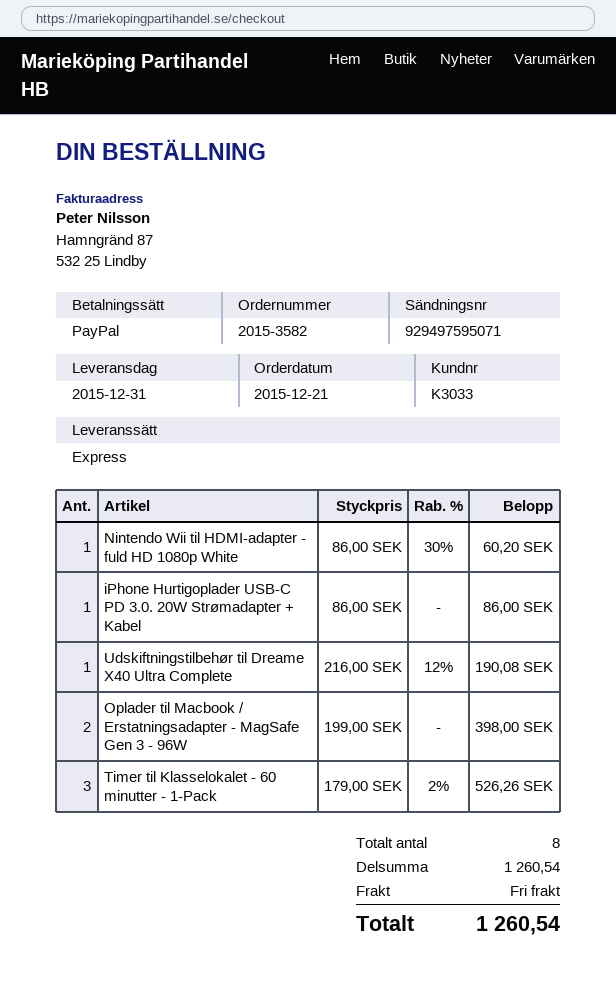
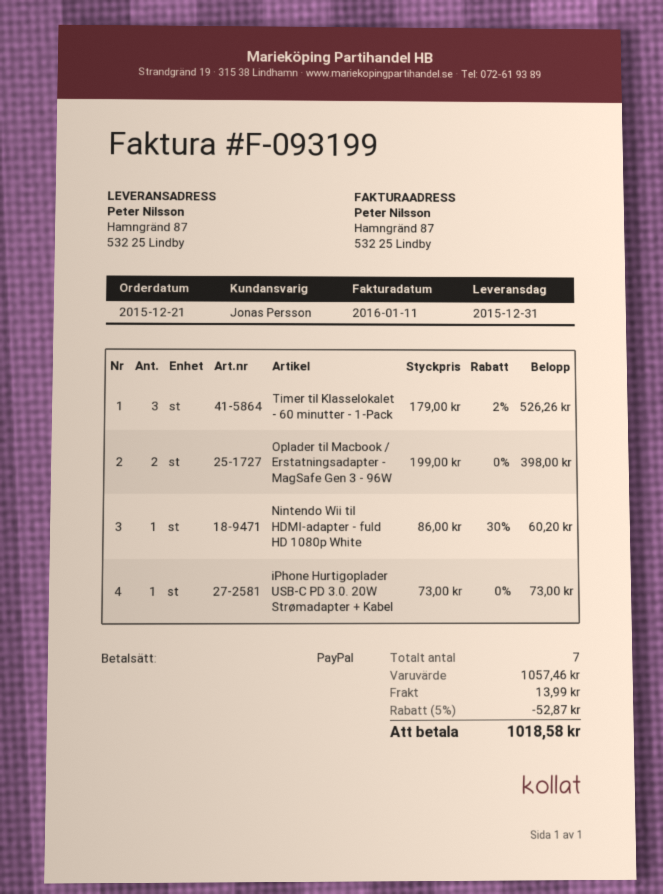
iPhone Hurtigoplader USB-C PD 3.0. 20W Strømadapter + Kabel: 1 x 86.00 = 86.00 -> 1 x 73.00 = 73.00
Udskiftningstilbehør til Dreame X40 Ultra Complete: 1 x 216.00 - 12% = 190.08 -> none
total quantity: 8 -> 7
subtotal: 1260.54 -> 1057.46
discount: none -> 5% = 52.87
shipping: 0.00 -> 13.99
total: 1260.54 -> 1018.58

